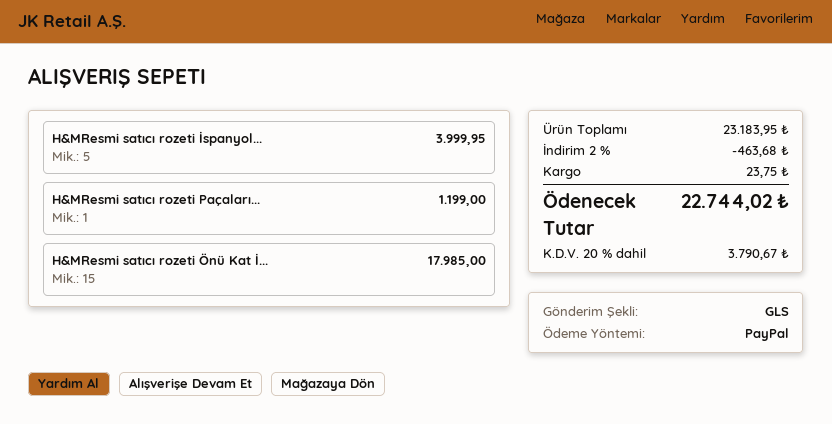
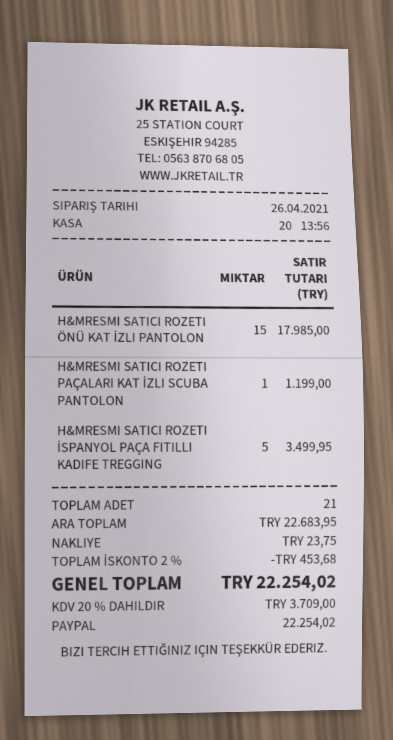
H&MResmi satıcı rozeti İspanyol...: 5 for 3999.95 -> 5 for 3499.95
subtotal: 23183.95 -> 22683.95
discount: 2% = 463.68 -> 2% = 453.68
tax: 20% = 3790.67 -> 20% = 3709.00
total: 22744.02 -> 22254.02

